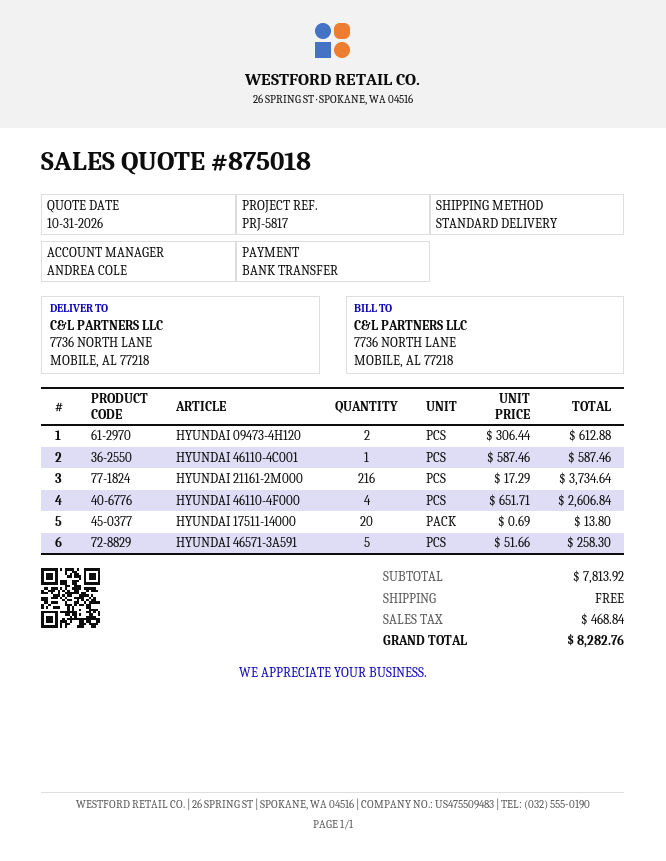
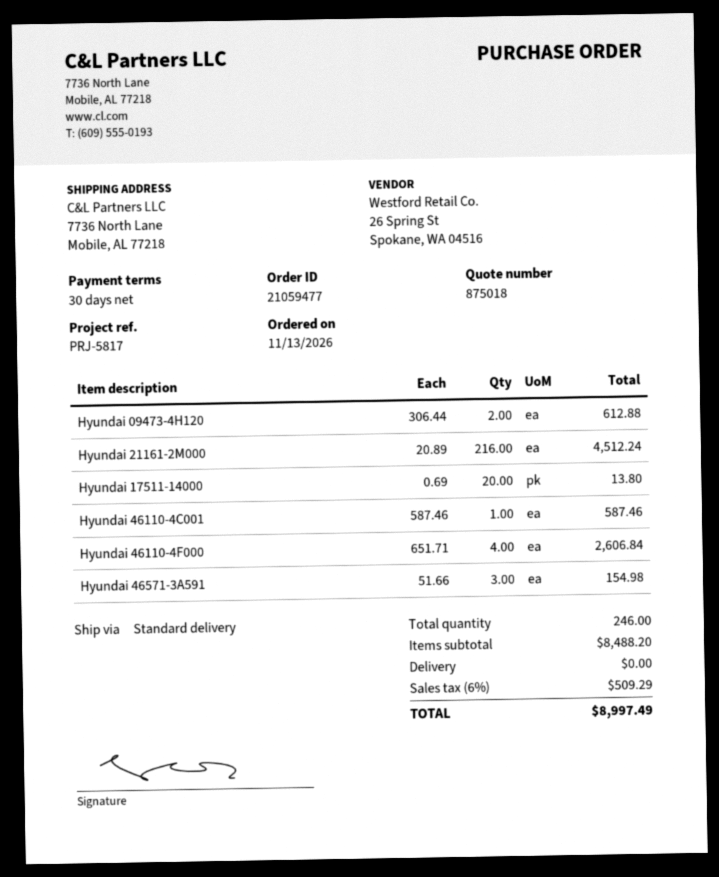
HYUNDAI 21161-2M000: 216 x 17.29 = 3734.64 -> 216 x 20.89 = 4512.24
HYUNDAI 46571-3A591: 5 x 51.66 = 258.30 -> 3 x 51.66 = 154.98
subtotal: 7813.92 -> 8488.20
tax: 468.84 -> 509.29
total: 8282.76 -> 8997.49

